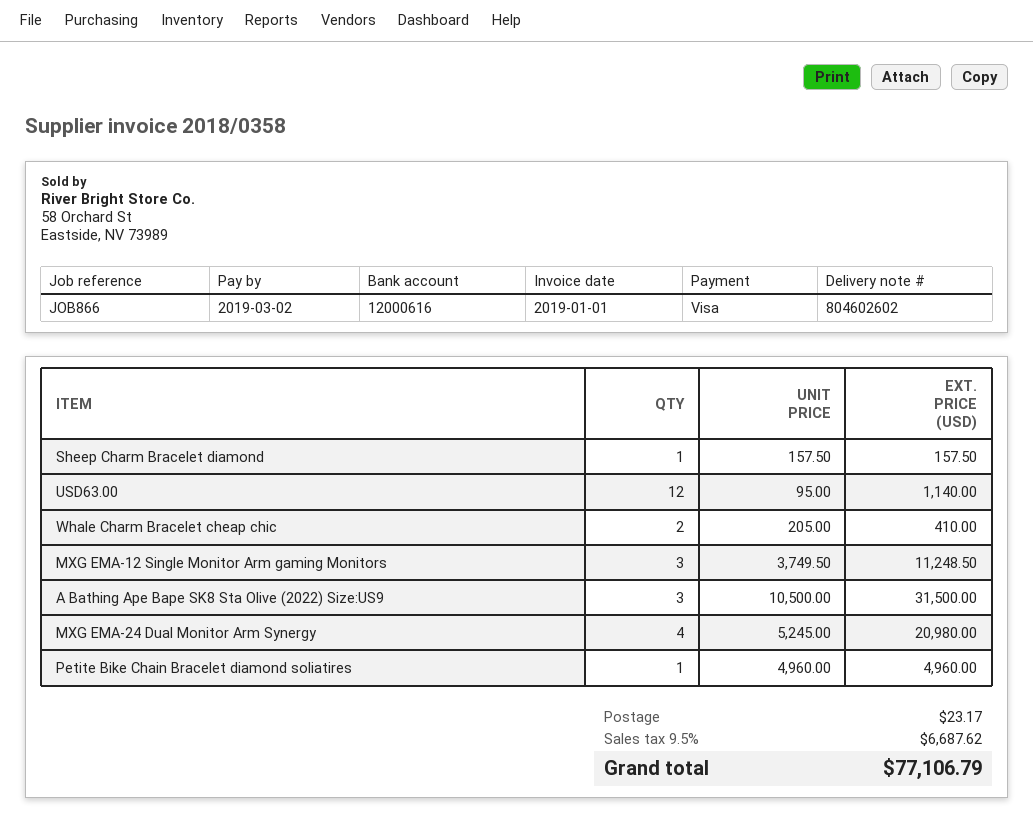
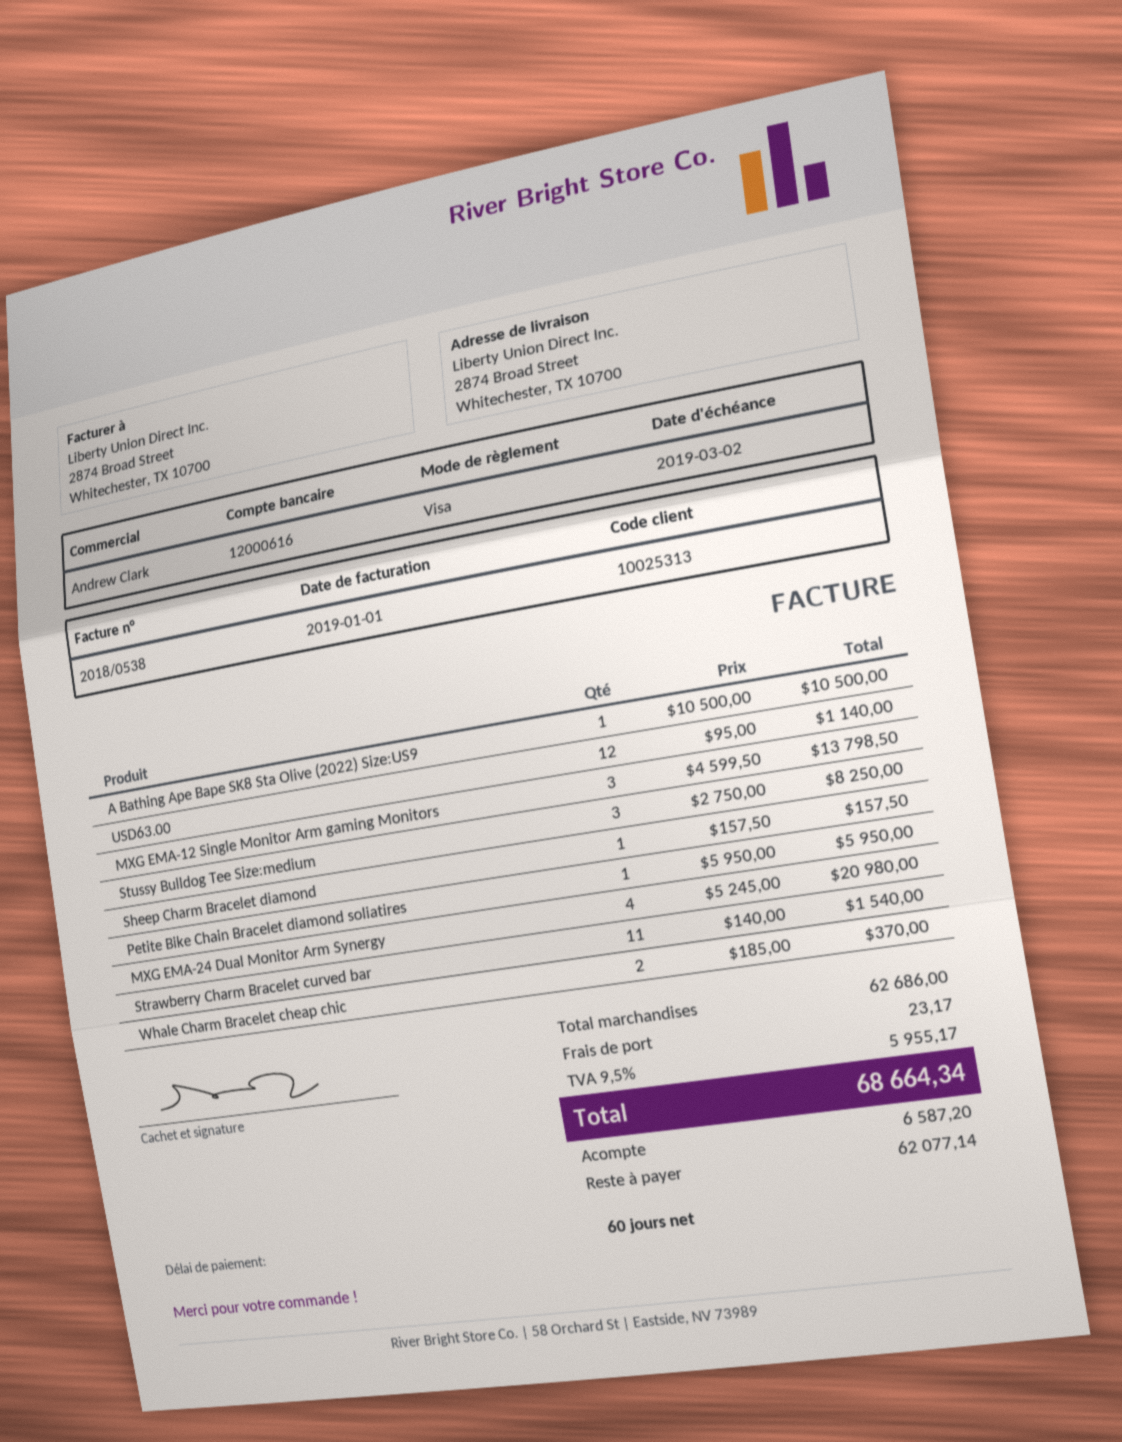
invoice number: 2018/0358 -> 2018/0538
Whale Charm Bracelet cheap chic: 2 x 205.00 = 410.00 -> 2 x 185.00 = 370.00
MXG EMA-12 Single Monitor Arm gaming Monitors: 3 x 3749.50 = 11248.50 -> 3 x 4599.50 = 13798.50
A Bathing Ape Bape SK8 Sta Olive (2022) Size:US9: 3 x 10500.00 = 31500.00 -> 1 x 10500.00 = 10500.00
Petite Bike Chain Bracelet diamond soliatires: 1 x 4960.00 = 4960.00 -> 1 x 5950.00 = 5950.00
Stussy Bulldog Tee Size:medium: none -> 3 x 2750.00 = 8250.00
Strawberry Charm Bracelet curved bar: none -> 11 x 140.00 = 1540.00
tax: 9.5% = 6687.62 -> 9.5% = 5955.17
total: 77106.79 -> 68664.34

